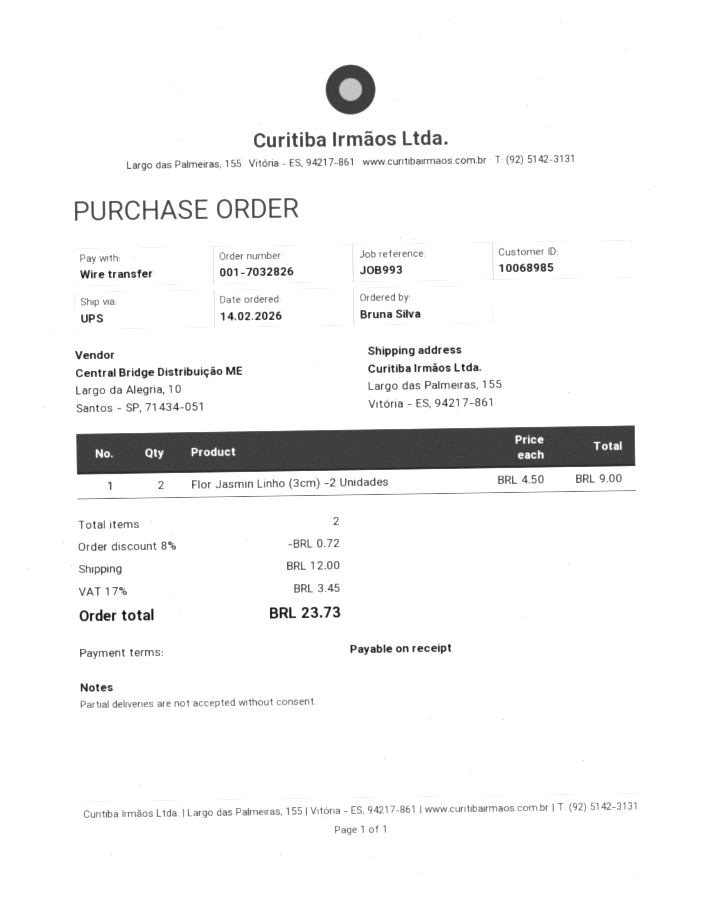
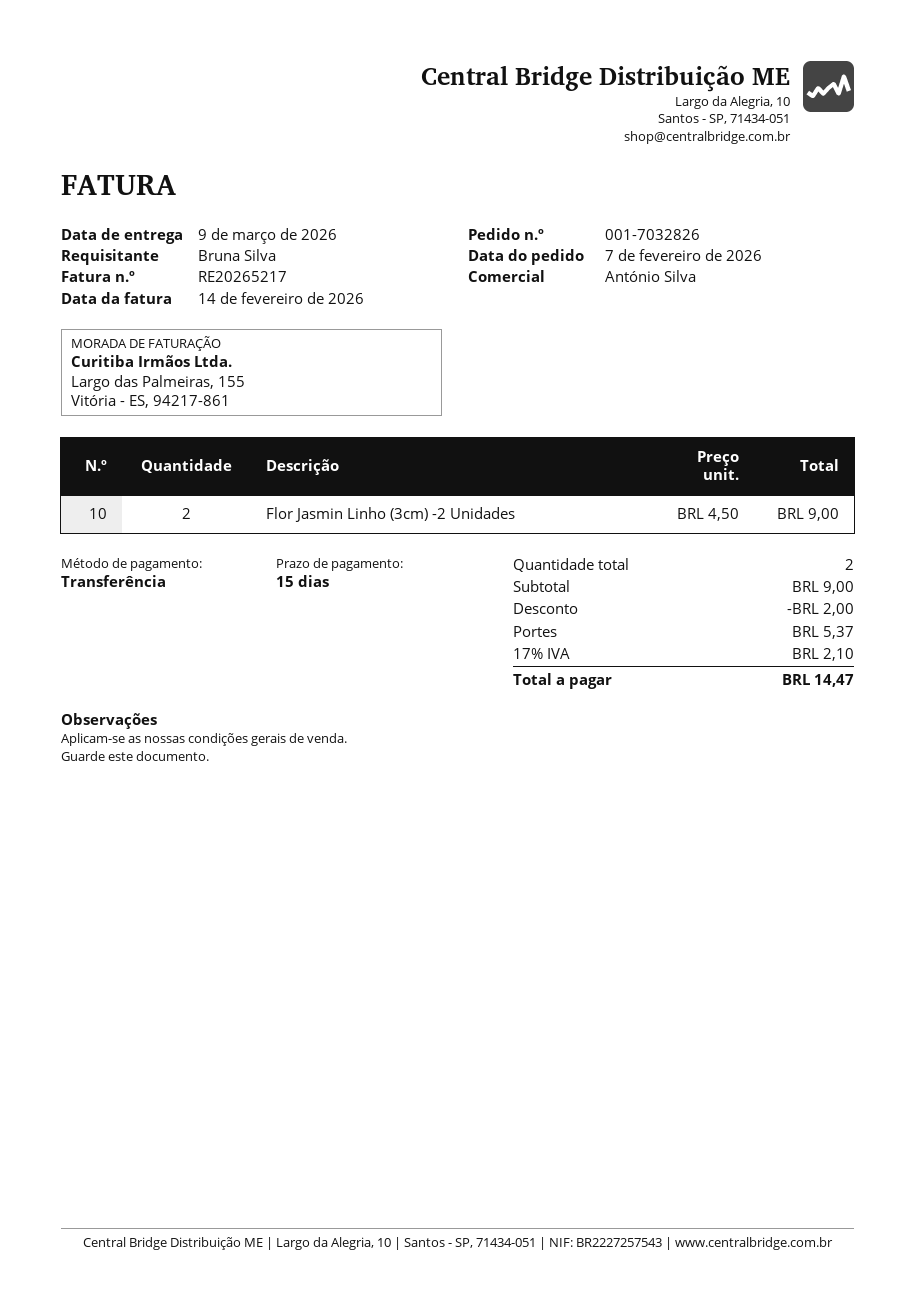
order date: 2026-02-14 -> 2026-02-07
payment terms: on receipt -> 15 days
discount: 0.72 -> 2.00
shipping: 12.00 -> 5.37
tax: 17% = 3.45 -> 17% = 2.10
total: 23.73 -> 14.47

